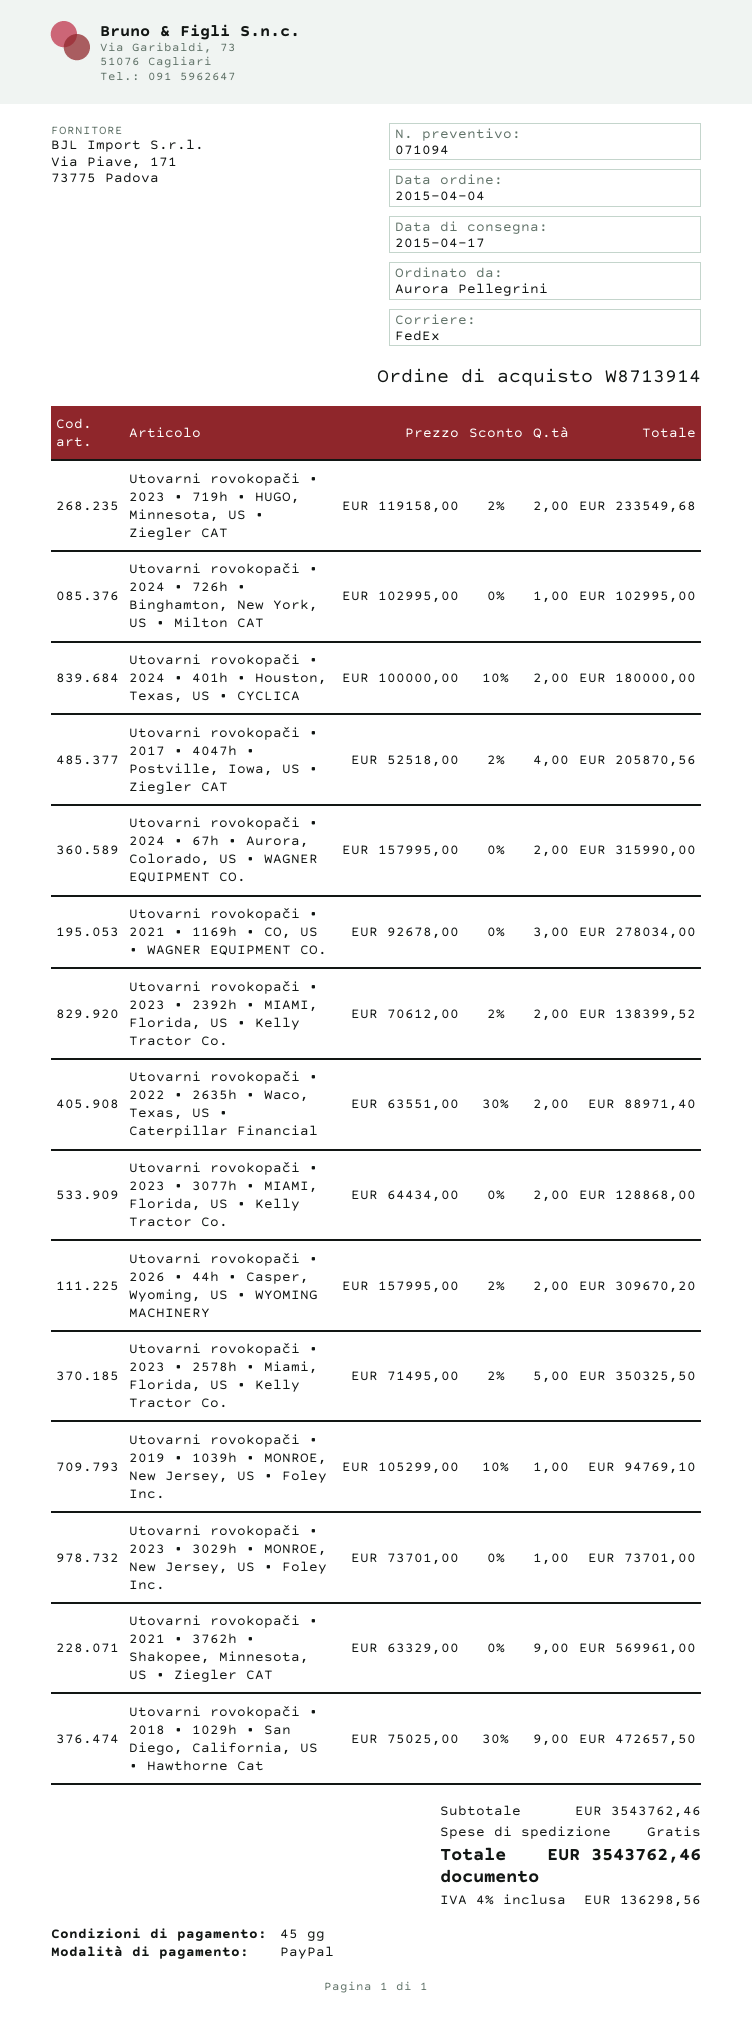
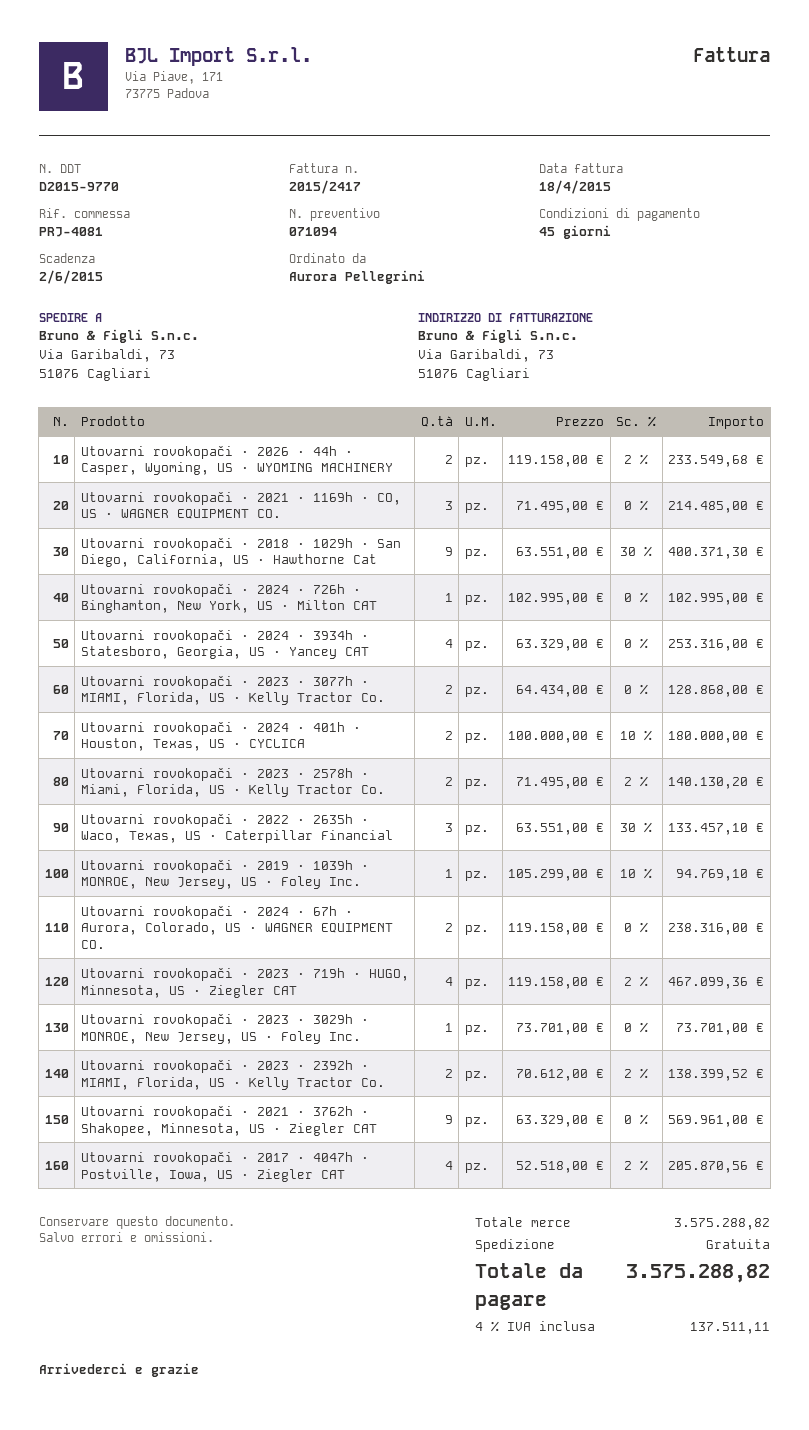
Utovarni rovokopači • 2023 • 719h • HUGO, Minnesota, US • Ziegler CAT: 2 x 119158.00 - 2% = 233549.68 -> 4 x 119158.00 - 2% = 467099.36
Utovarni rovokopači • 2024 • 67h • Aurora, Colorado, US • WAGNER EQUIPMENT CO.: 2 x 157995.00 = 315990.00 -> 2 x 119158.00 = 238316.00
Utovarni rovokopači • 2021 • 1169h • CO, US • WAGNER EQUIPMENT CO.: 3 x 92678.00 = 278034.00 -> 3 x 71495.00 = 214485.00
Utovarni rovokopači • 2022 • 2635h • Waco, Texas, US • Caterpillar Financial: 2 x 63551.00 - 30% = 88971.40 -> 3 x 63551.00 - 30% = 133457.10
Utovarni rovokopači • 2026 • 44h • Casper, Wyoming, US • WYOMING MACHINERY: 2 x 157995.00 - 2% = 309670.20 -> 2 x 119158.00 - 2% = 233549.68
Utovarni rovokopači • 2023 • 2578h • Miami, Florida, US • Kelly Tractor Co.: 5 x 71495.00 - 2% = 350325.50 -> 2 x 71495.00 - 2% = 140130.20
Utovarni rovokopači • 2018 • 1029h • San Diego, California, US • Hawthorne Cat: 9 x 75025.00 - 30% = 472657.50 -> 9 x 63551.00 - 30% = 400371.30
Utovarni rovokopači • 2024 • 3934h • Statesboro, Georgia, US • Yancey CAT: none -> 4 x 63329.00 = 253316.00
subtotal: 3543762.46 -> 3575288.82
tax: 4% = 136298.56 -> 4% = 137511.11
total: 3543762.46 -> 3575288.82

